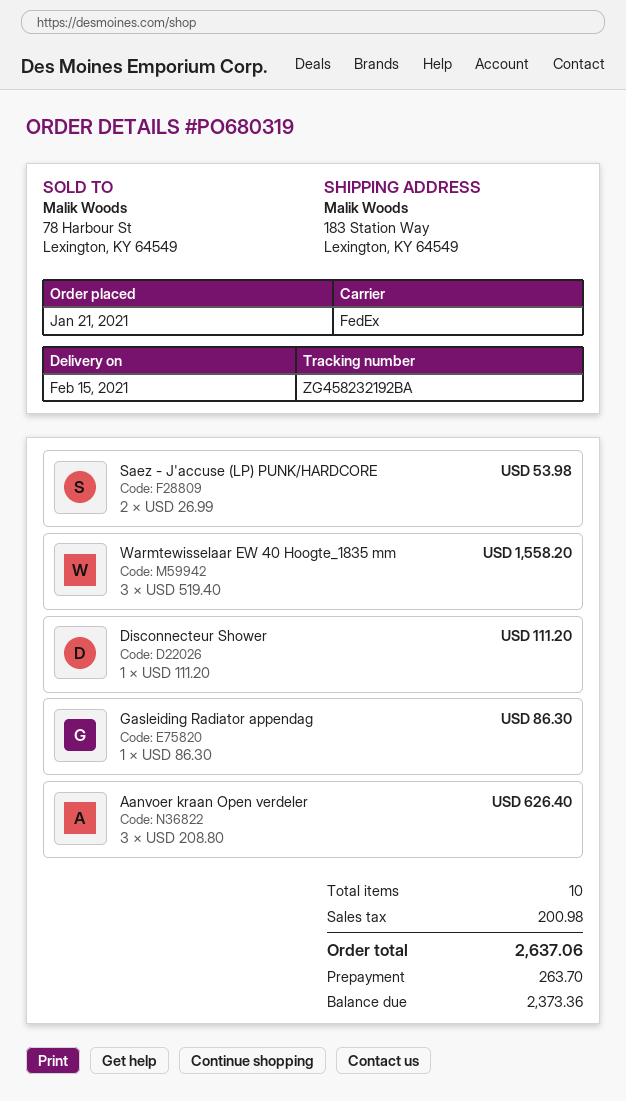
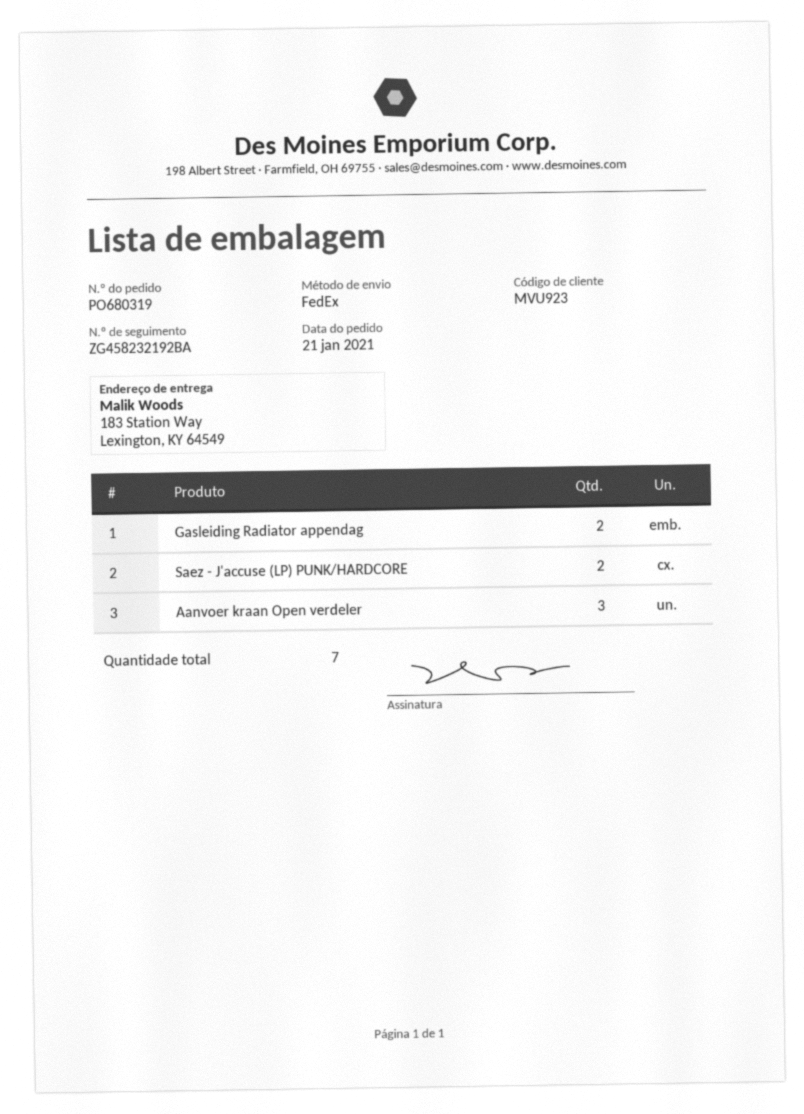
Warmtewisselaar EW 40 Hoogte_1835 mm: 3 -> none
Disconnecteur Shower: 1 -> none
Gasleiding Radiator appendag: 1 -> 2
total quantity: 10 -> 7

